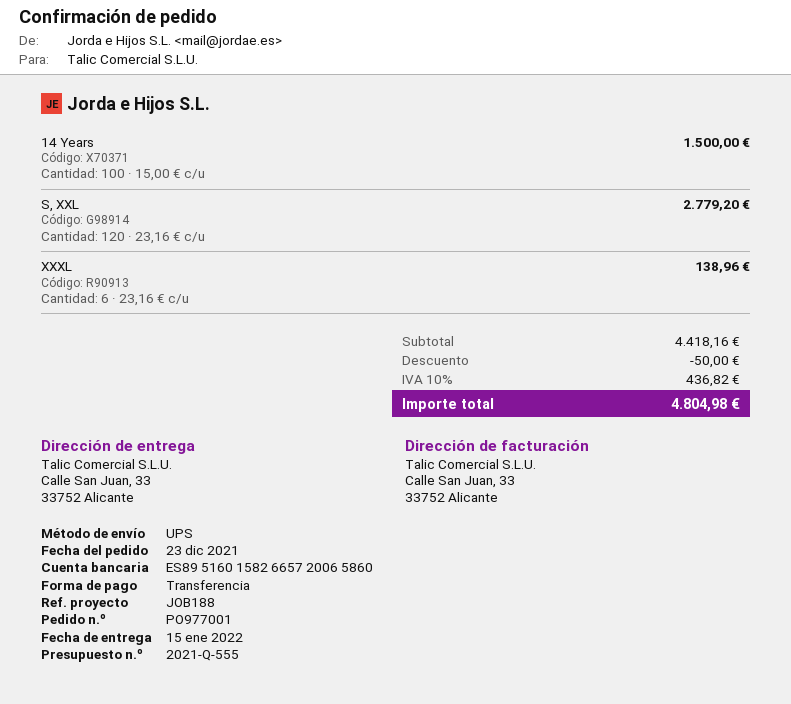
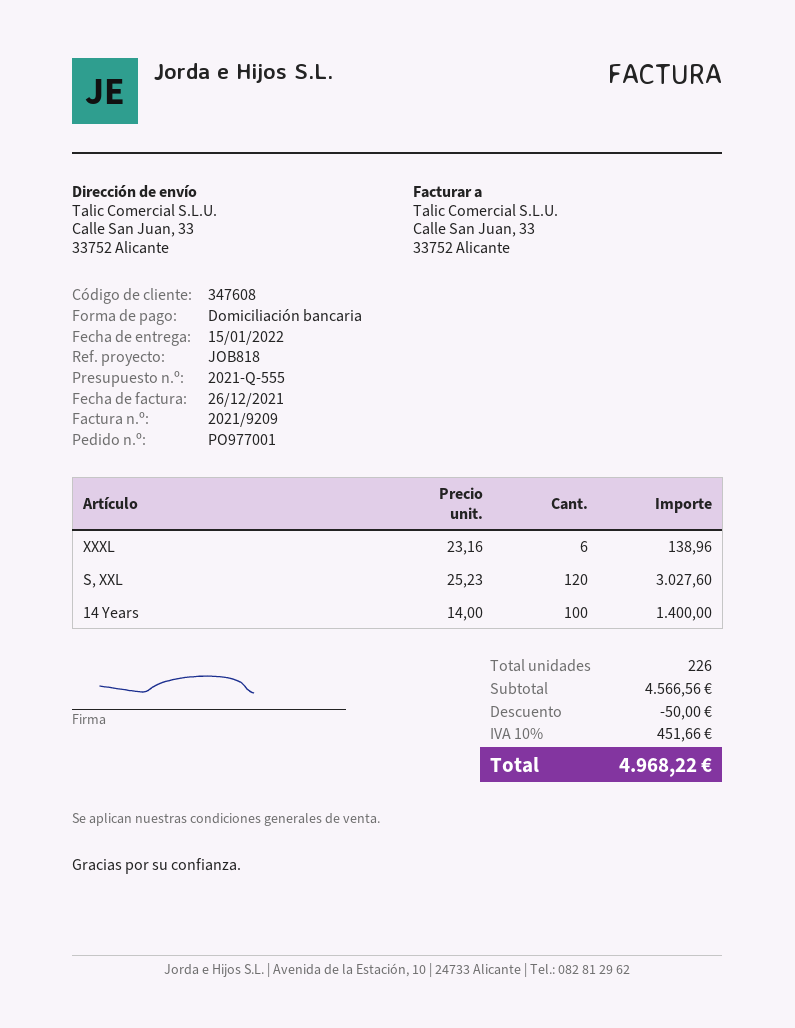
reference: JOB188 -> JOB818
payment method: bank transfer -> direct debit
14 Years: 100 x 15.00 = 1500.00 -> 100 x 14.00 = 1400.00
S, XXL: 120 x 23.16 = 2779.20 -> 120 x 25.23 = 3027.60
subtotal: 4418.16 -> 4566.56
tax: 10% = 436.82 -> 10% = 451.66
total: 4804.98 -> 4968.22

